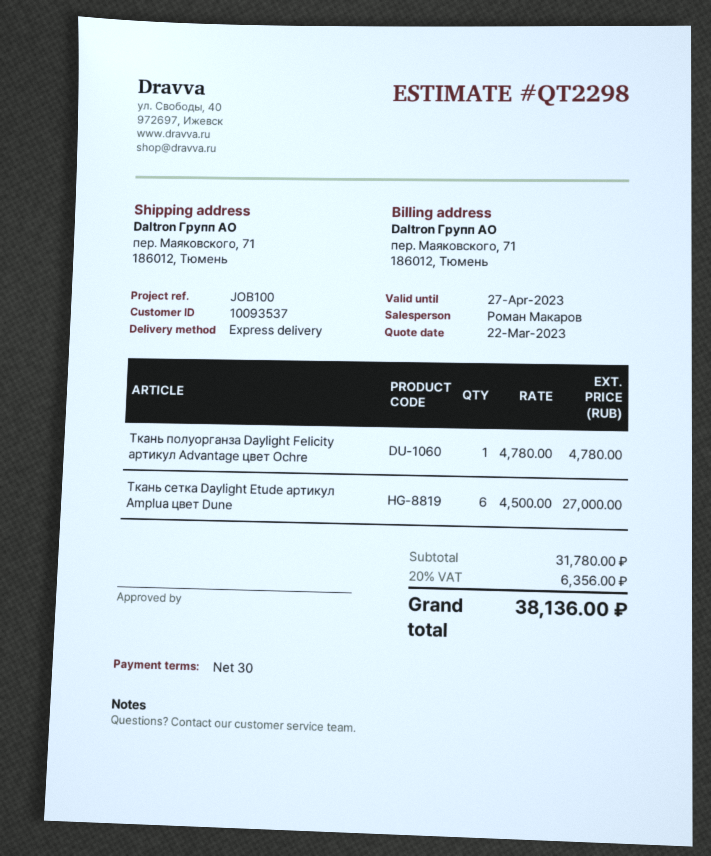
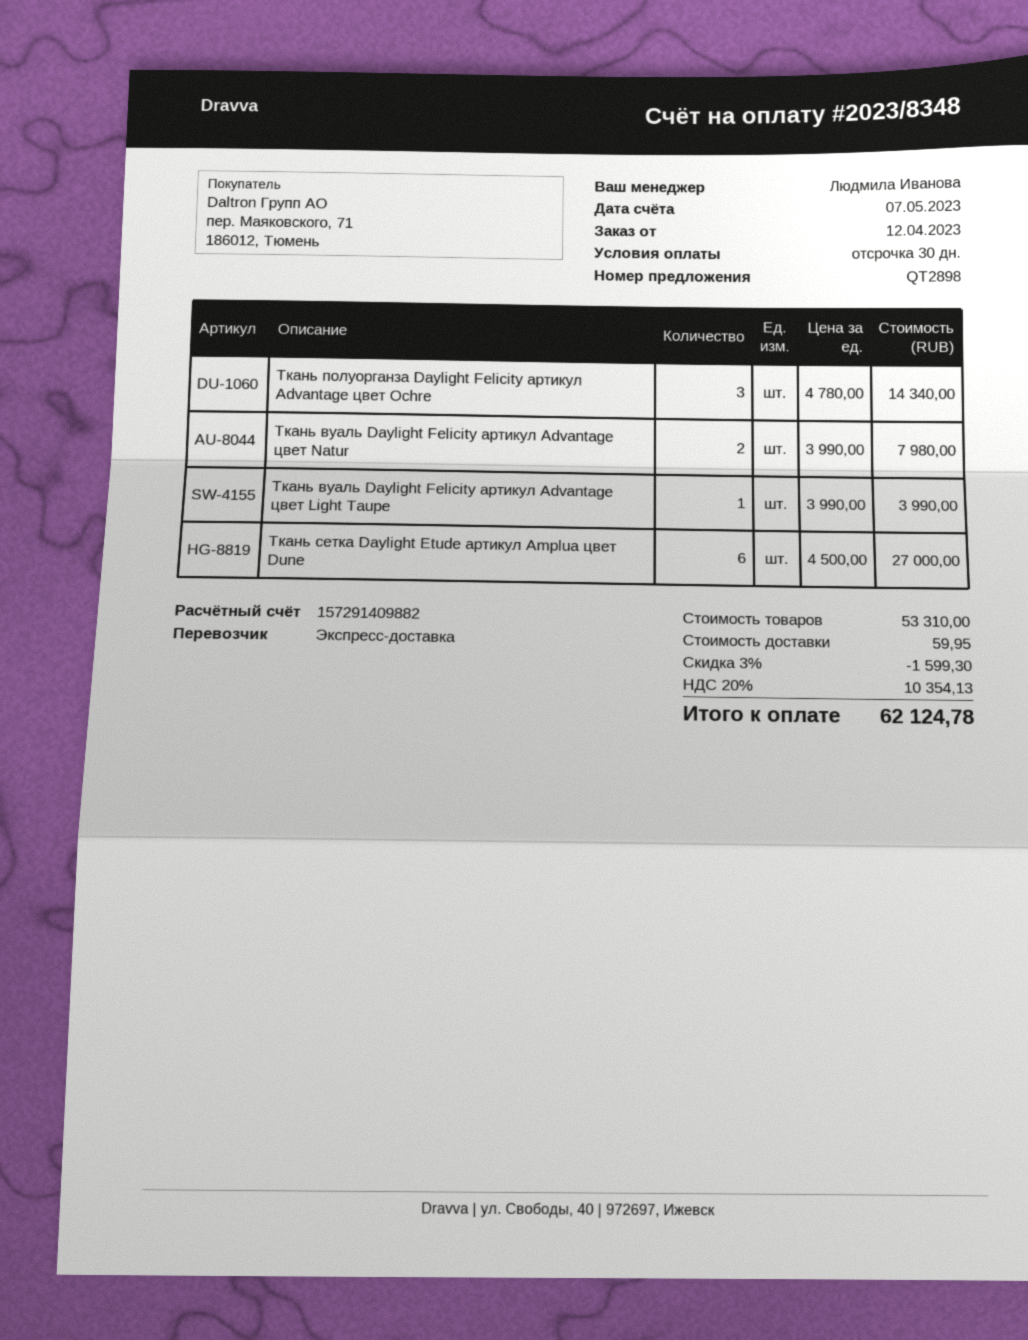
quote number: QT2298 -> QT2898
sales rep: Роман Макаров -> Людмила Иванова
Ткань полуорганза Daylight Felicity артикул Advantage цвет Ochre: 1 x 4780.00 = 4780.00 -> 3 x 4780.00 = 14340.00
Ткань вуаль Daylight Felicity артикул Advantage цвет Natur: none -> 2 x 3990.00 = 7980.00
Ткань вуаль Daylight Felicity артикул Advantage цвет Light Taupe: none -> 1 x 3990.00 = 3990.00
subtotal: 31780.00 -> 53310.00
discount: none -> 3% = 1599.30
shipping: none -> 59.95
tax: 20% = 6356.00 -> 20% = 10354.13
total: 38136.00 -> 62124.78

